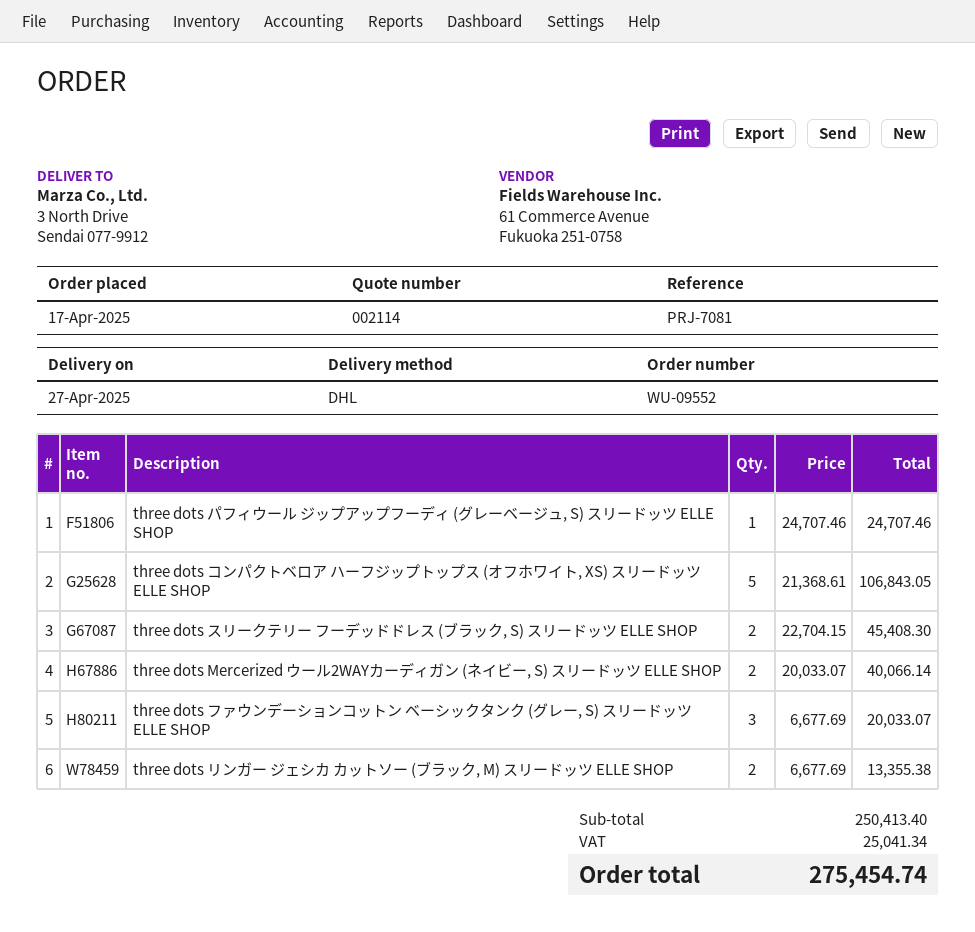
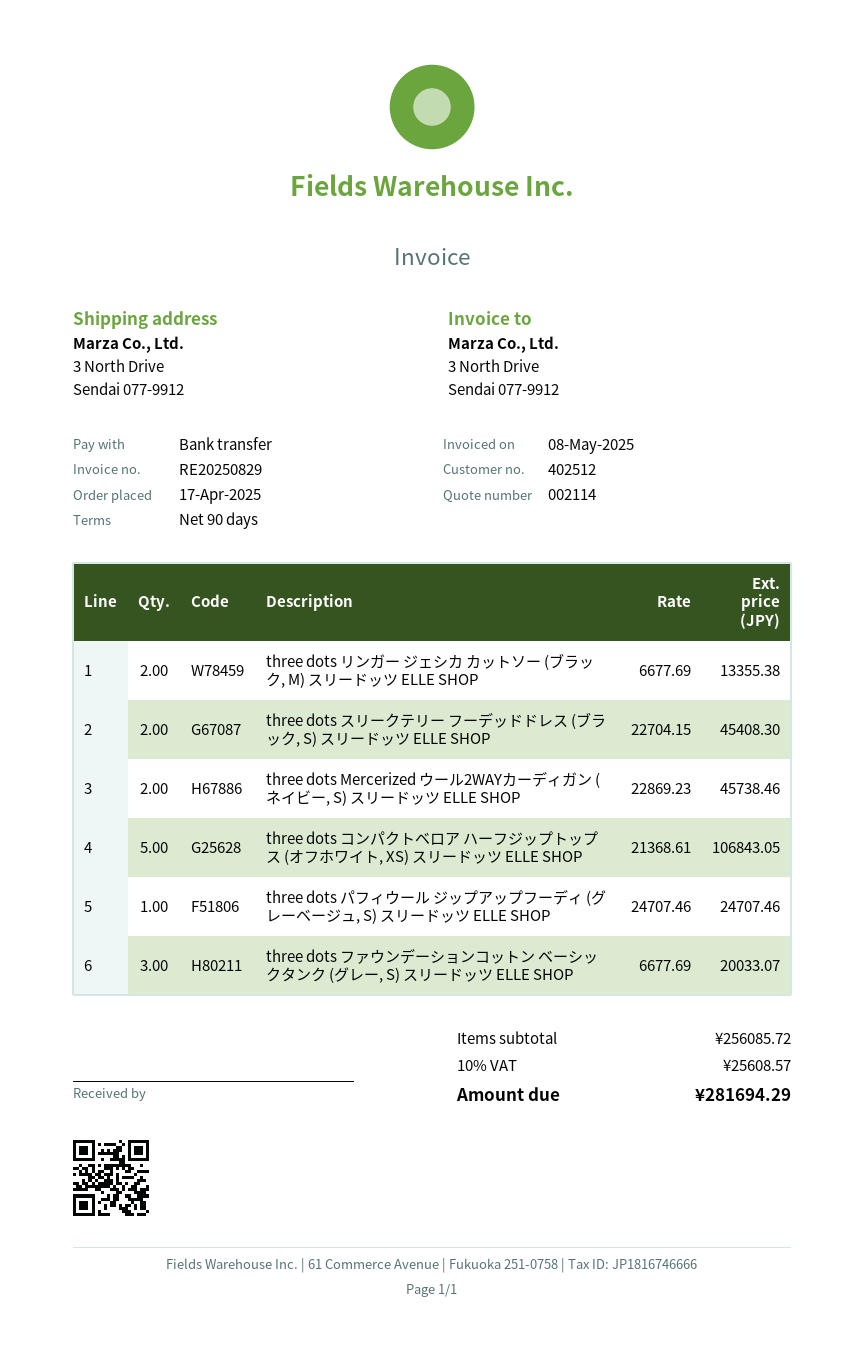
three dots Mercerized ウール2WAYカーディガン (ネイビー, S) スリードッツ ELLE SHOP: 2 x 20033.07 = 40066.14 -> 2 x 22869.23 = 45738.46
subtotal: 250413.40 -> 256085.72
tax: 25041.34 -> 25608.57
total: 275454.74 -> 281694.29

